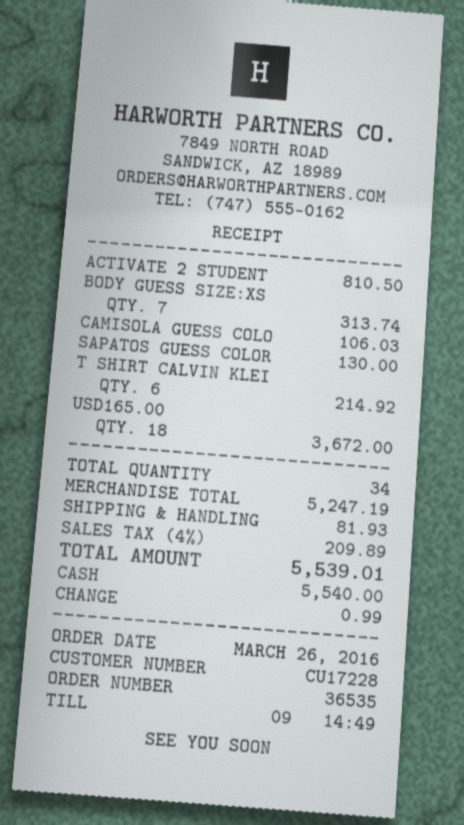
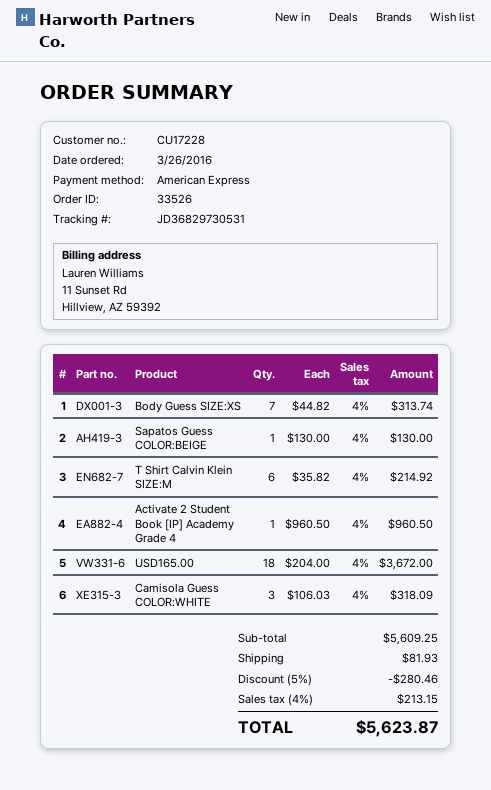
order number: 36535 -> 33526
payment method: cash -> American Express
ACTIVATE 2 STUDENT: 1 for 810.50 -> 1 for 960.50
CAMISOLA GUESS COLO: 1 for 106.03 -> 3 for 318.09
subtotal: 5247.19 -> 5609.25
discount: none -> 5% = 280.46
tax: 4% = 209.89 -> 4% = 213.15
total: 5539.01 -> 5623.87

